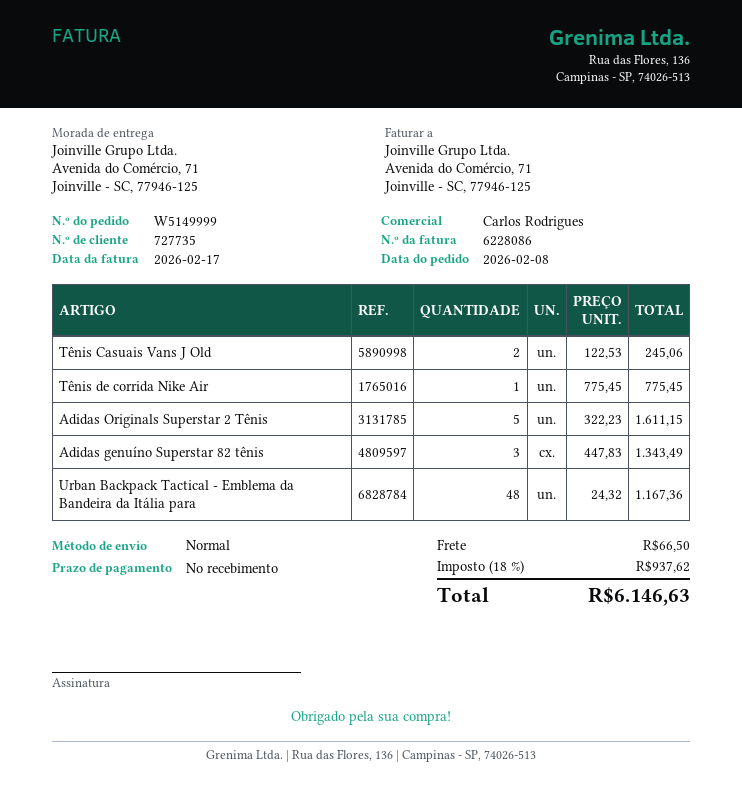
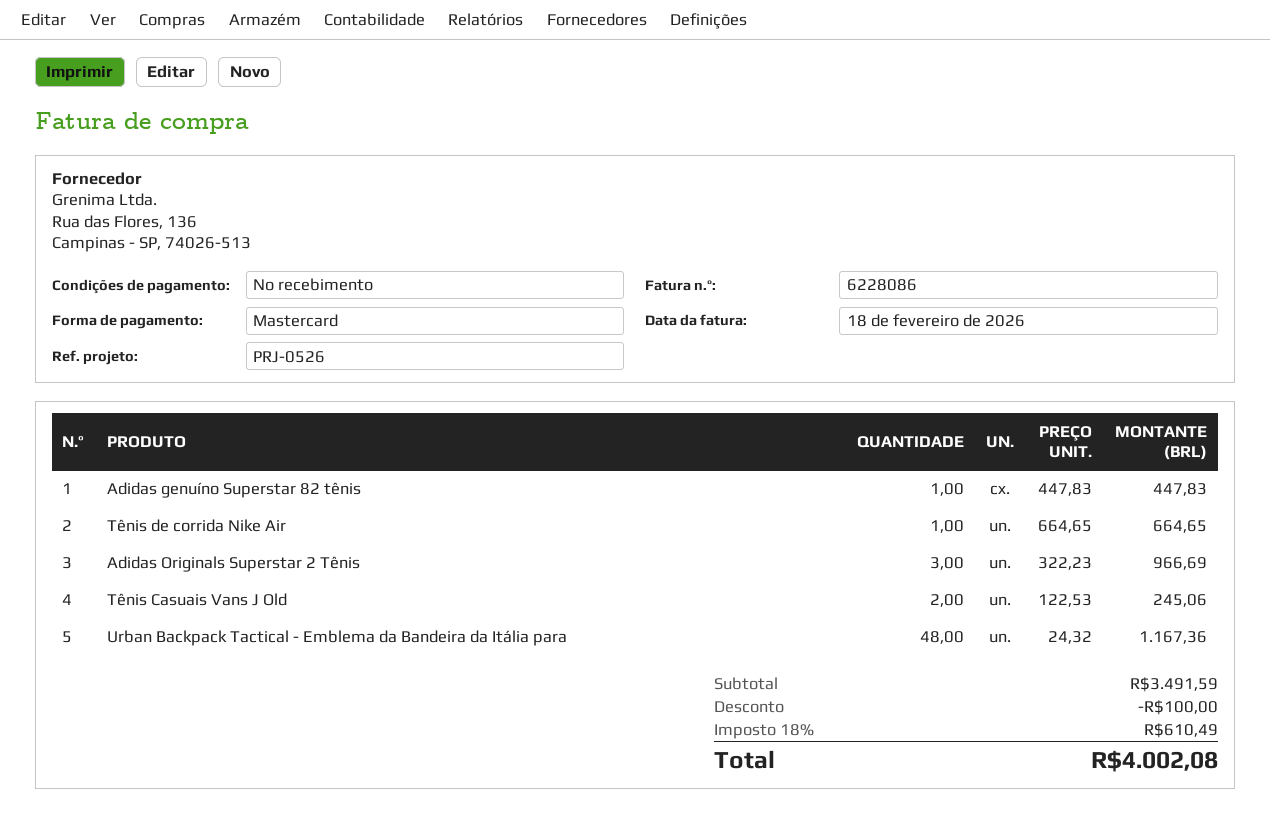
invoice date: 2026-02-17 -> 2026-02-18
Tênis de corrida Nike Air: 1 x 775.45 = 775.45 -> 1 x 664.65 = 664.65
Adidas Originals Superstar 2 Tênis: 5 x 322.23 = 1611.15 -> 3 x 322.23 = 966.69
Adidas genuíno Superstar 82 tênis: 3 x 447.83 = 1343.49 -> 1 x 447.83 = 447.83
discount: none -> 100.00
shipping: 66.50 -> none
tax: 18% = 937.62 -> 18% = 610.49
total: 6146.63 -> 4002.08

